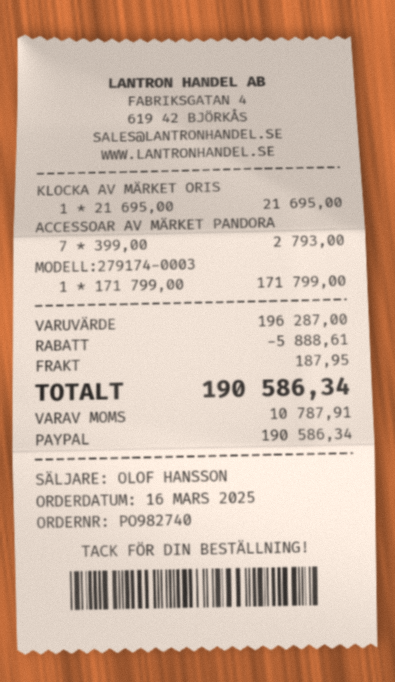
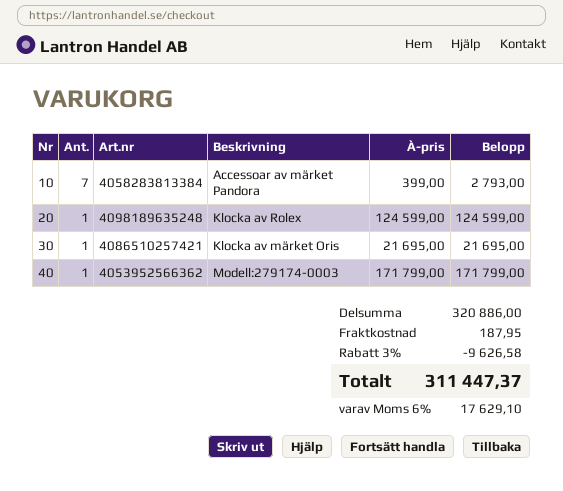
Klocka av Rolex: none -> 1 x 124599.00 = 124599.00
subtotal: 196287.00 -> 320886.00
discount: 5888.61 -> 9626.58
tax: 10787.91 -> 17629.10
total: 190586.34 -> 311447.37

